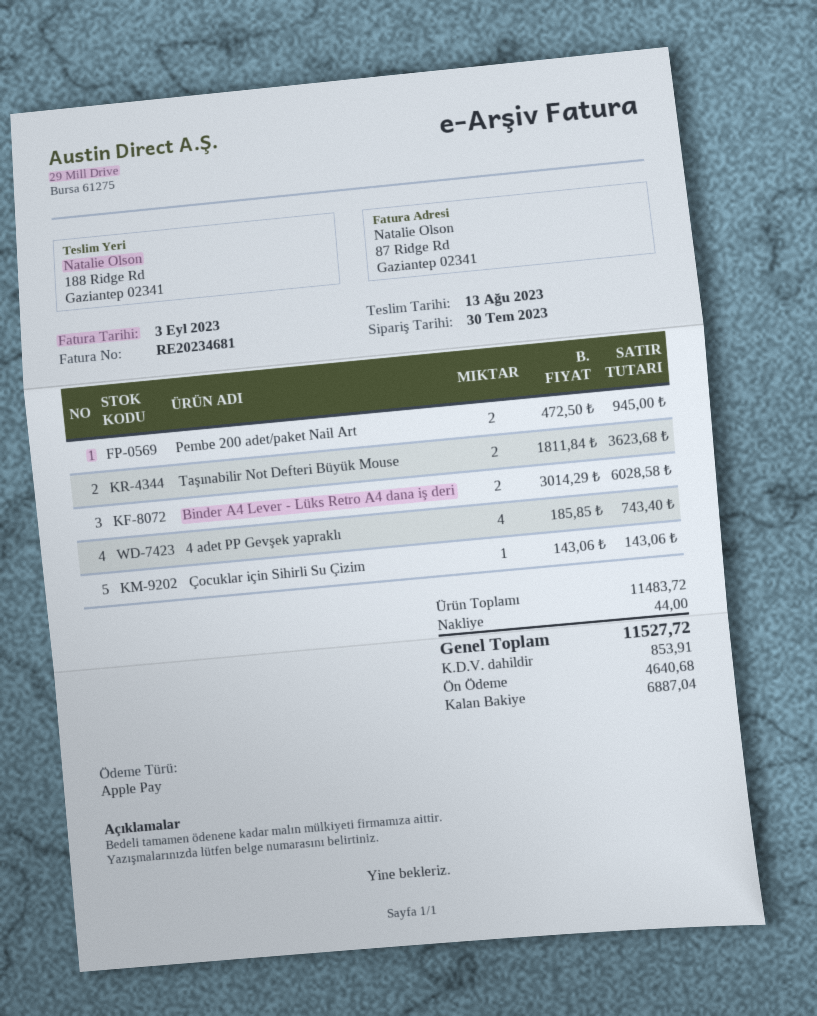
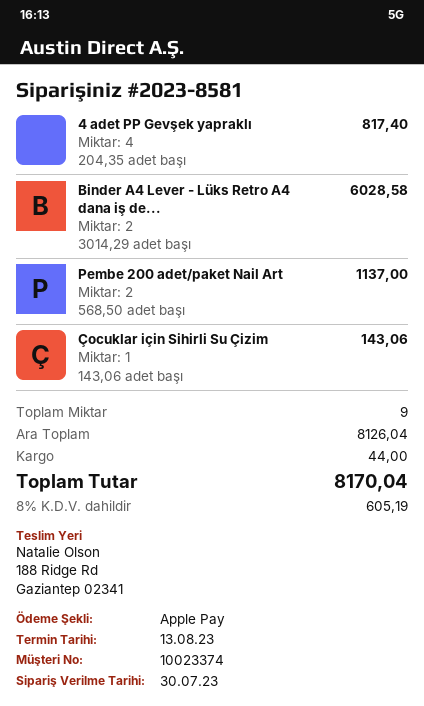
Pembe 200 adet/paket Nail Art: 2 x 472.50 = 945.00 -> 2 x 568.50 = 1137.00
Taşınabilir Not Defteri Büyük Mouse: 2 x 1811.84 = 3623.68 -> none
4 adet PP Gevşek yapraklı: 4 x 185.85 = 743.40 -> 4 x 204.35 = 817.40
subtotal: 11483.72 -> 8126.04
tax: 853.91 -> 605.19
total: 11527.72 -> 8170.04

